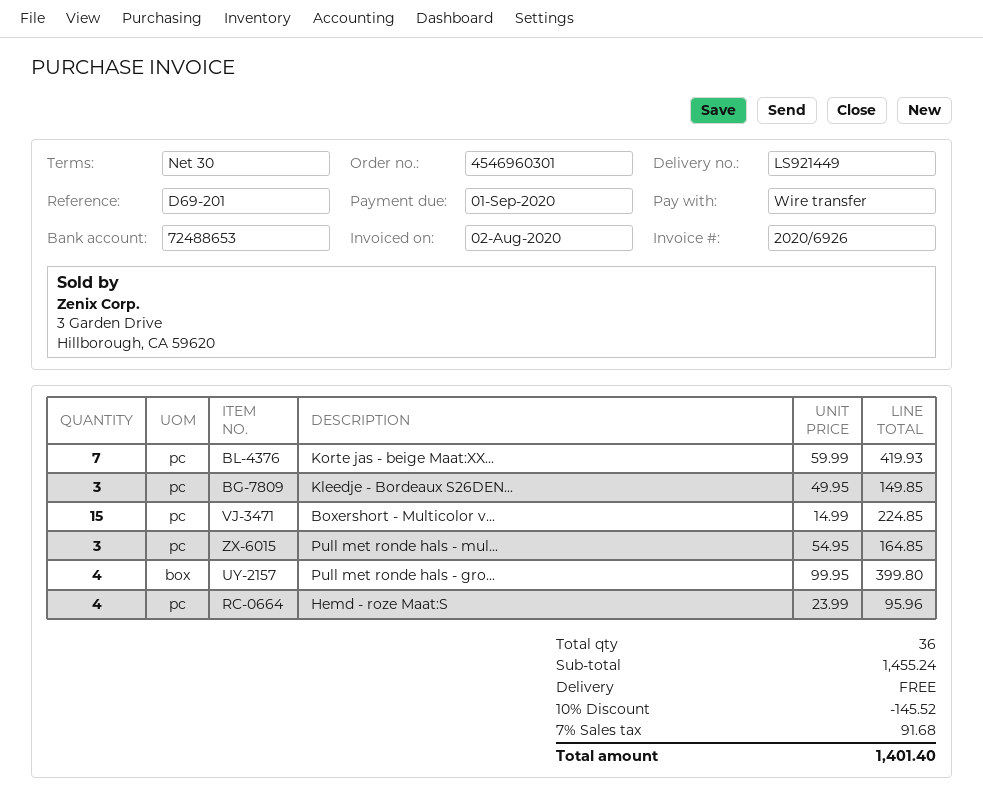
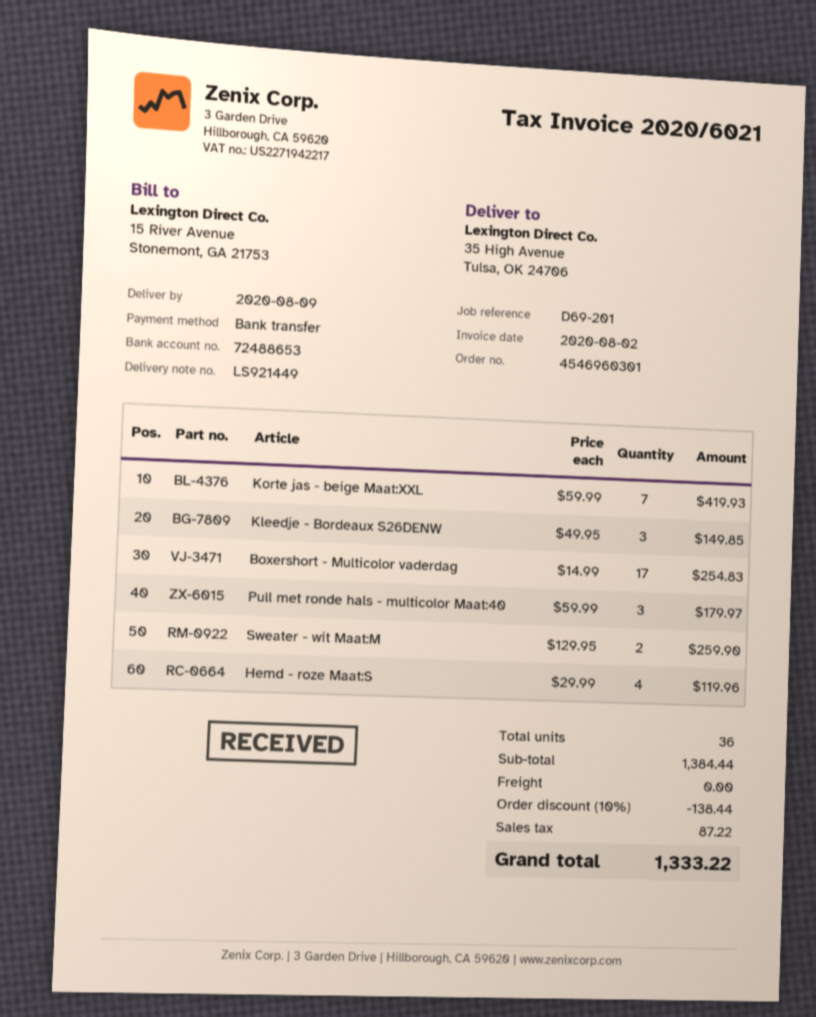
invoice number: 2020/6926 -> 2020/6021
Boxershort - Multicolor v...: 15 x 14.99 = 224.85 -> 17 x 14.99 = 254.83
Pull met ronde hals - mul...: 3 x 54.95 = 164.85 -> 3 x 59.99 = 179.97
Pull met ronde hals - gro...: 4 x 99.95 = 399.80 -> none
Hemd - roze Maat:S: 4 x 23.99 = 95.96 -> 4 x 29.99 = 119.96
Sweater - wit Maat:M: none -> 2 x 129.95 = 259.90
subtotal: 1455.24 -> 1384.44
discount: 10% = 145.52 -> 10% = 138.44
tax: 91.68 -> 87.22
total: 1401.40 -> 1333.22

